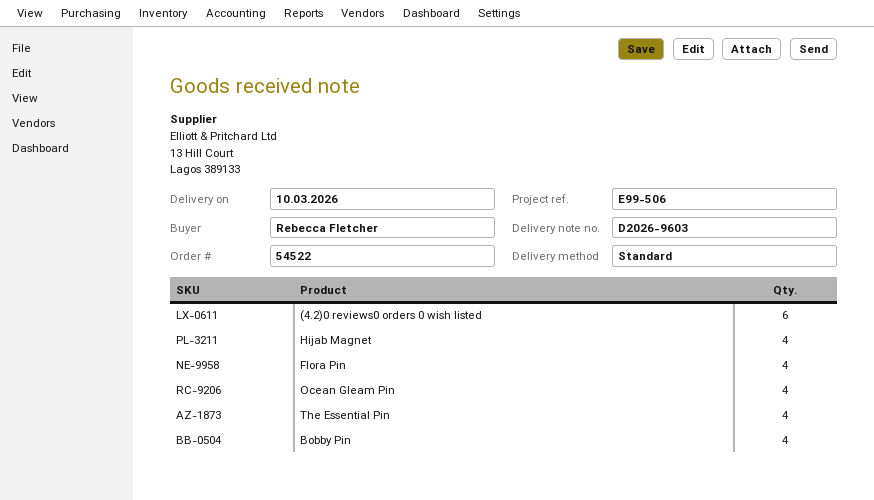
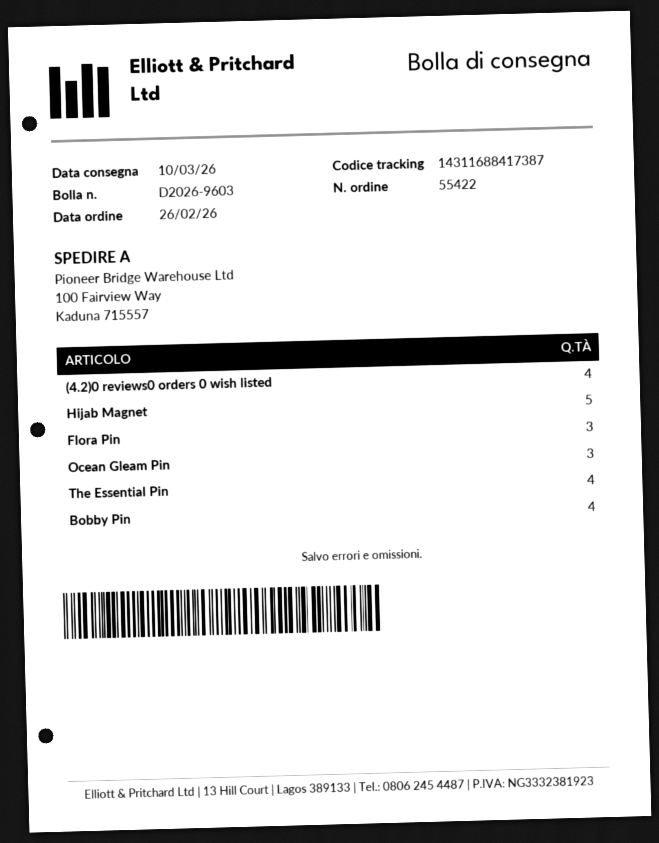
order number: 54522 -> 55422
(4.2)0 reviews0 orders 0 wish listed: 6 -> 4
Hijab Magnet: 4 -> 5
Flora Pin: 4 -> 3
Ocean Gleam Pin: 4 -> 3

